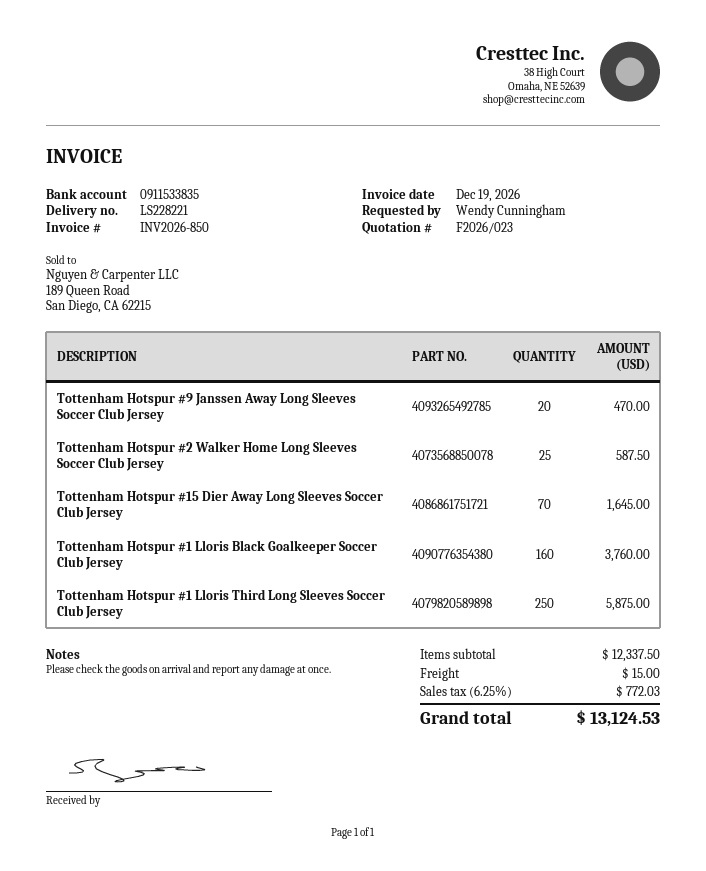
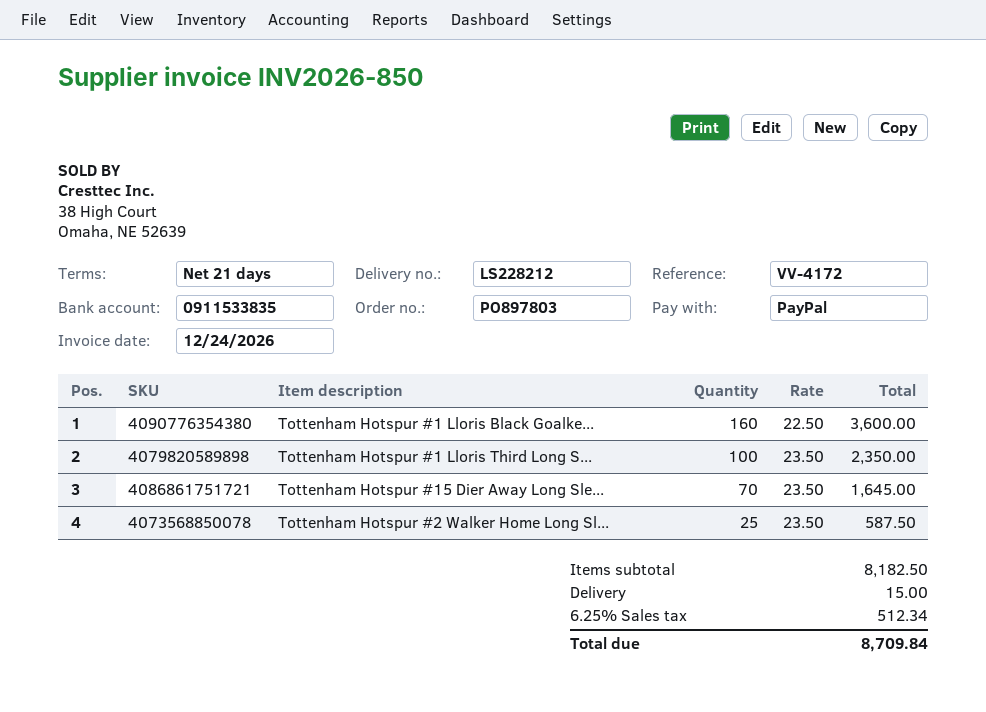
delivery note number: LS228221 -> LS228212
invoice date: 2026-12-19 -> 2026-12-24
Tottenham Hotspur #9 Janssen Away Long Sleeves Soccer Club Jersey: 20 for 470.00 -> none
Tottenham Hotspur #1 Lloris Black Goalkeeper Soccer Club Jersey: 160 for 3760.00 -> 160 for 3600.00
Tottenham Hotspur #1 Lloris Third Long Sleeves Soccer Club Jersey: 250 for 5875.00 -> 100 for 2350.00
subtotal: 12337.50 -> 8182.50
tax: 6.25% = 772.03 -> 6.25% = 512.34
total: 13124.53 -> 8709.84

